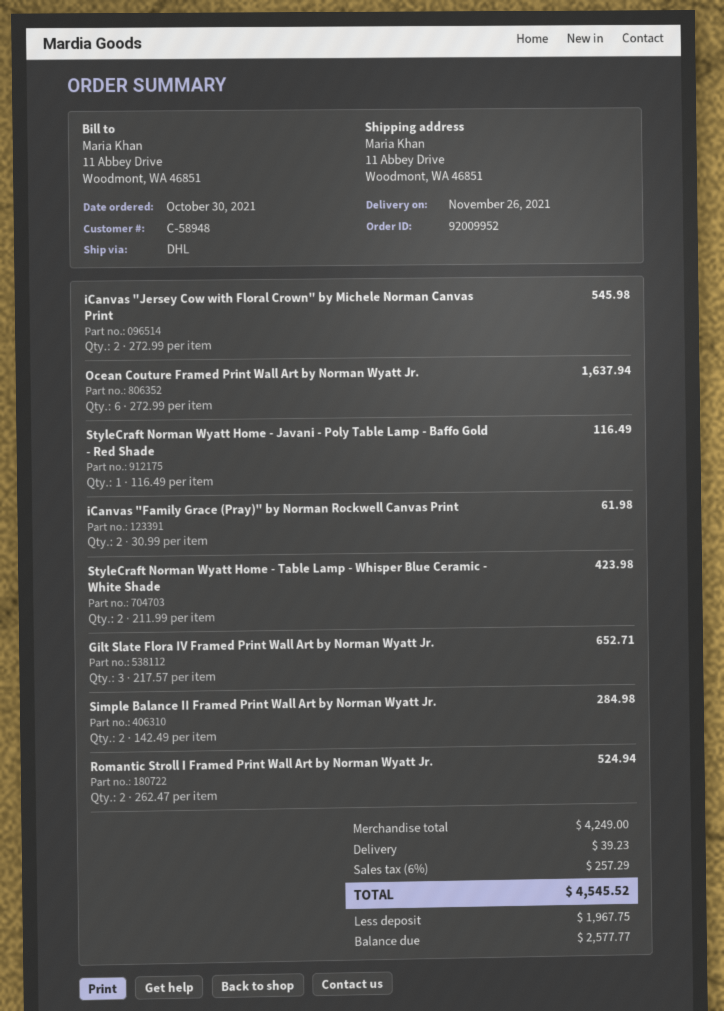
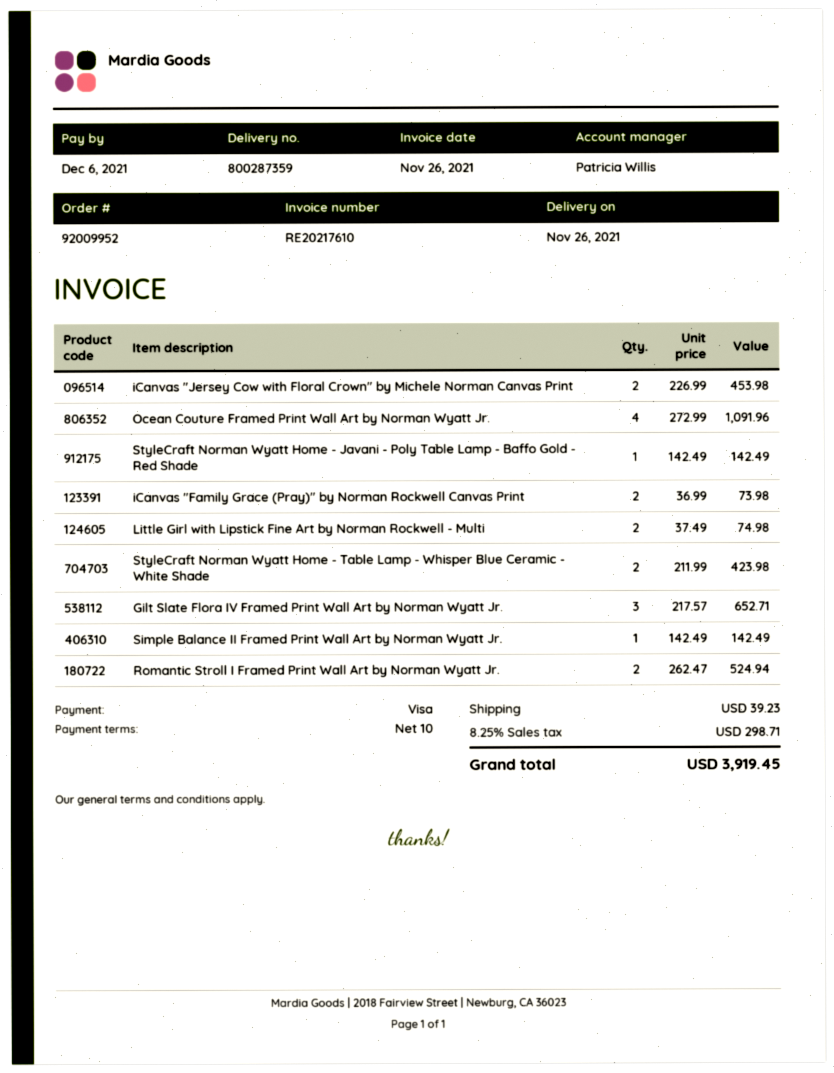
iCanvas "Jersey Cow with Floral Crown" by Michele Norman Canvas Print: 2 x 272.99 = 545.98 -> 2 x 226.99 = 453.98
Ocean Couture Framed Print Wall Art by Norman Wyatt Jr.: 6 x 272.99 = 1637.94 -> 4 x 272.99 = 1091.96
StyleCraft Norman Wyatt Home - Javani - Poly Table Lamp - Baffo Gold - Red Shade: 1 x 116.49 = 116.49 -> 1 x 142.49 = 142.49
iCanvas "Family Grace (Pray)" by Norman Rockwell Canvas Print: 2 x 30.99 = 61.98 -> 2 x 36.99 = 73.98
Simple Balance II Framed Print Wall Art by Norman Wyatt Jr.: 2 x 142.49 = 284.98 -> 1 x 142.49 = 142.49
Little Girl with Lipstick Fine Art by Norman Rockwell - Multi: none -> 2 x 37.49 = 74.98
tax: 6% = 257.29 -> 8.25% = 298.71
total: 4545.52 -> 3919.45

